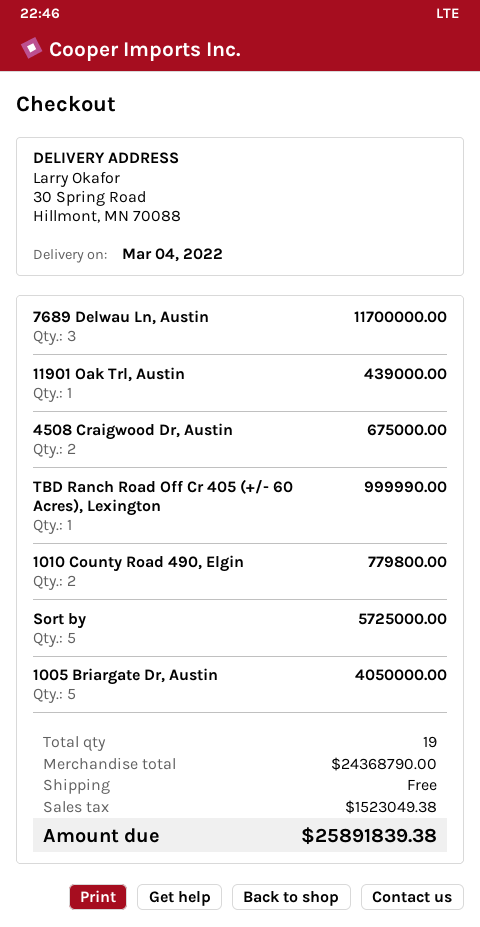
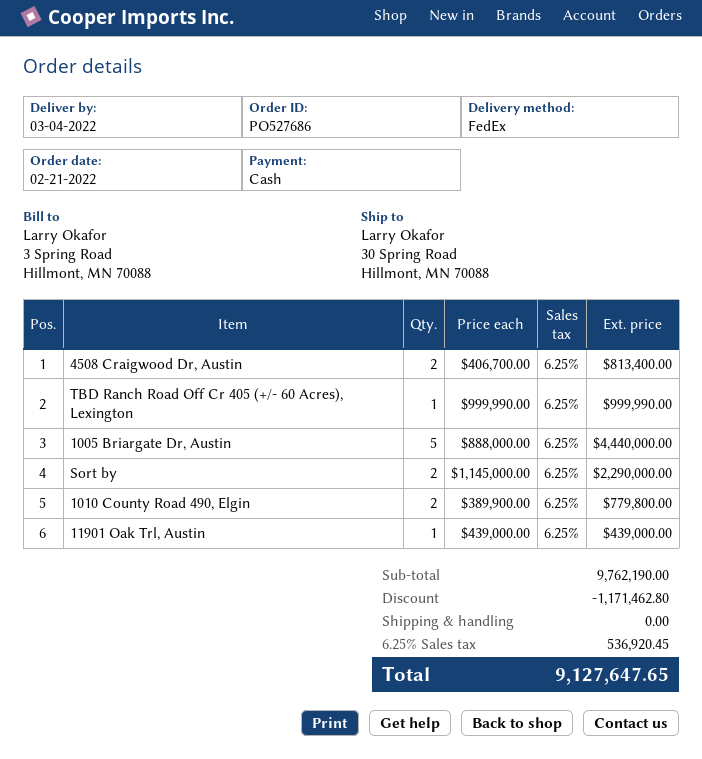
7689 Delwau Ln, Austin: 3 for 11700000.00 -> none
4508 Craigwood Dr, Austin: 2 for 675000.00 -> 2 for 813400.00
Sort by: 5 for 5725000.00 -> 2 for 2290000.00
1005 Briargate Dr, Austin: 5 for 4050000.00 -> 5 for 4440000.00
subtotal: 24368790.00 -> 9762190.00
discount: none -> 1171462.80
tax: 1523049.38 -> 536920.45
total: 25891839.38 -> 9127647.65

